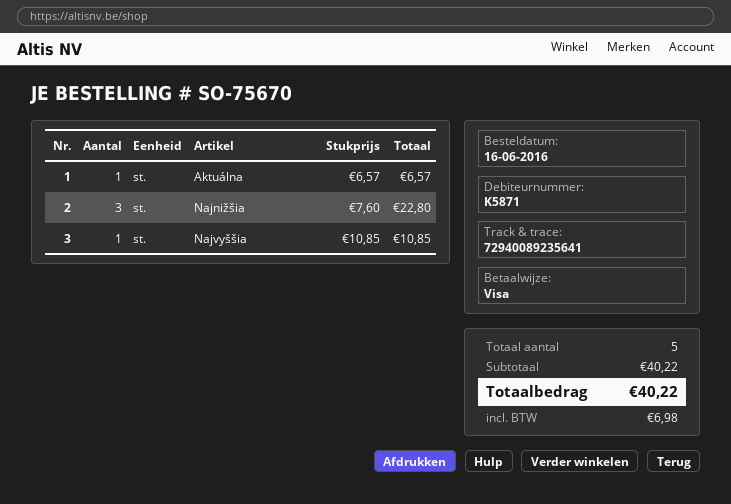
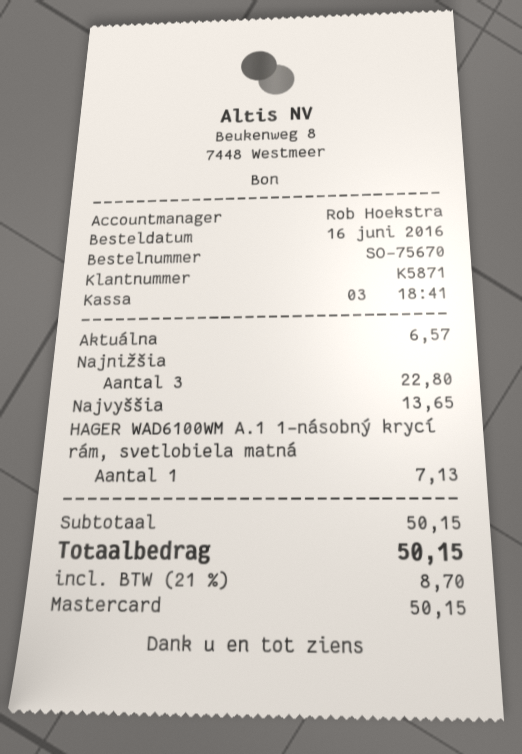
payment method: Visa -> Mastercard
Najvyššia: 1 for 10.85 -> 1 for 13.65
HAGER WAD6100WM A.1 1-násobný krycí rám, svetlobiela matná: none -> 1 for 7.13
subtotal: 40.22 -> 50.15
tax: 6.98 -> 8.70
total: 40.22 -> 50.15

